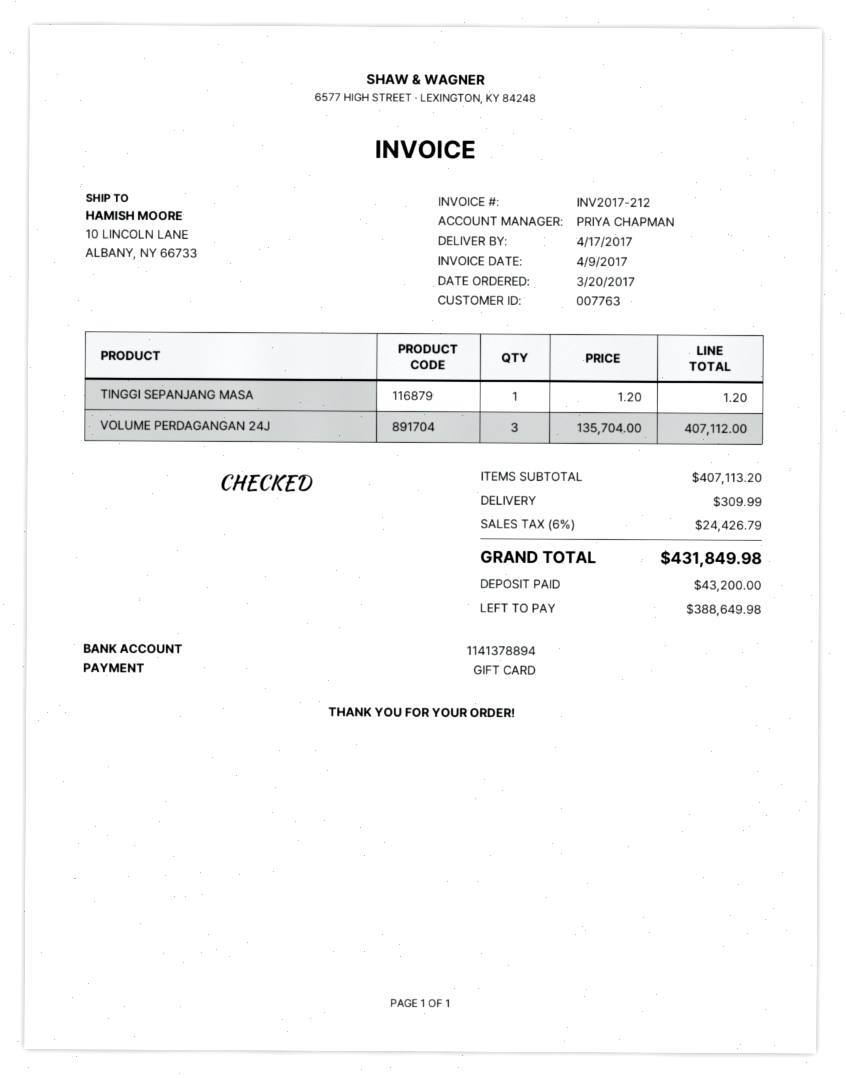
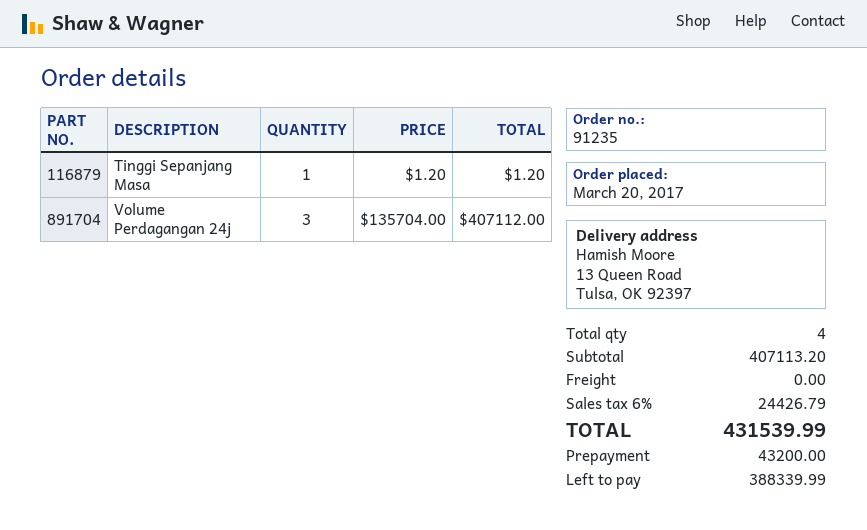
ship to: 10 LINCOLN LANE, ALBANY, NY 66733 -> 13 Queen Road, Tulsa, OK 92397
shipping: 309.99 -> 0.00
total: 431849.98 -> 431539.99
balance: 388649.98 -> 388339.99

